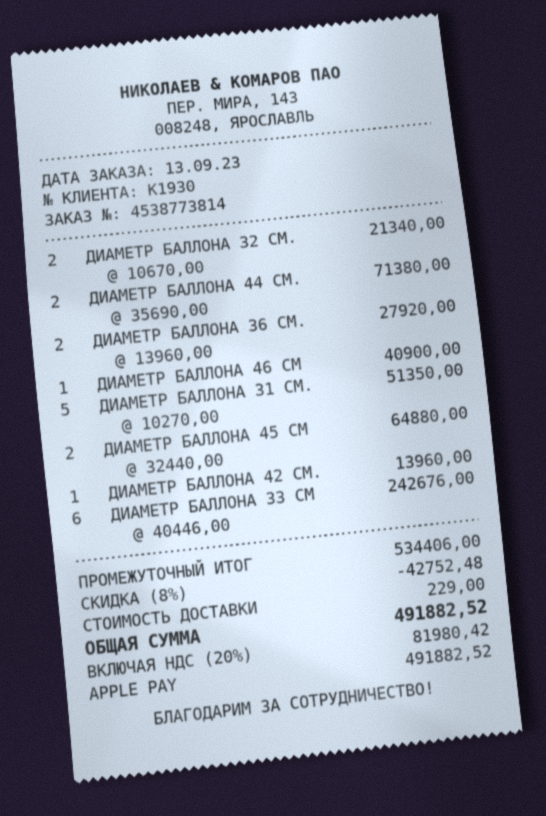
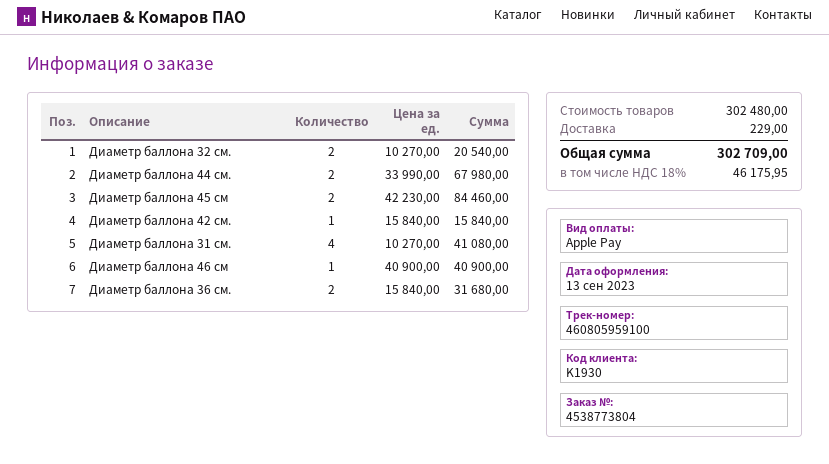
order number: 4538773814 -> 4538773804
ДИАМЕТР БАЛЛОНА 32 СМ.: 2 x 10670.00 = 21340.00 -> 2 x 10270.00 = 20540.00
ДИАМЕТР БАЛЛОНА 44 СМ.: 2 x 35690.00 = 71380.00 -> 2 x 33990.00 = 67980.00
ДИАМЕТР БАЛЛОНА 36 СМ.: 2 x 13960.00 = 27920.00 -> 2 x 15840.00 = 31680.00
ДИАМЕТР БАЛЛОНА 31 СМ.: 5 x 10270.00 = 51350.00 -> 4 x 10270.00 = 41080.00
ДИАМЕТР БАЛЛОНА 45 СМ: 2 x 32440.00 = 64880.00 -> 2 x 42230.00 = 84460.00
ДИАМЕТР БАЛЛОНА 42 СМ.: 1 x 13960.00 = 13960.00 -> 1 x 15840.00 = 15840.00
ДИАМЕТР БАЛЛОНА 33 СМ: 6 x 40446.00 = 242676.00 -> none
subtotal: 534406.00 -> 302480.00
discount: 8% = 42752.48 -> none
tax: 20% = 81980.42 -> 18% = 46175.95
total: 491882.52 -> 302709.00

